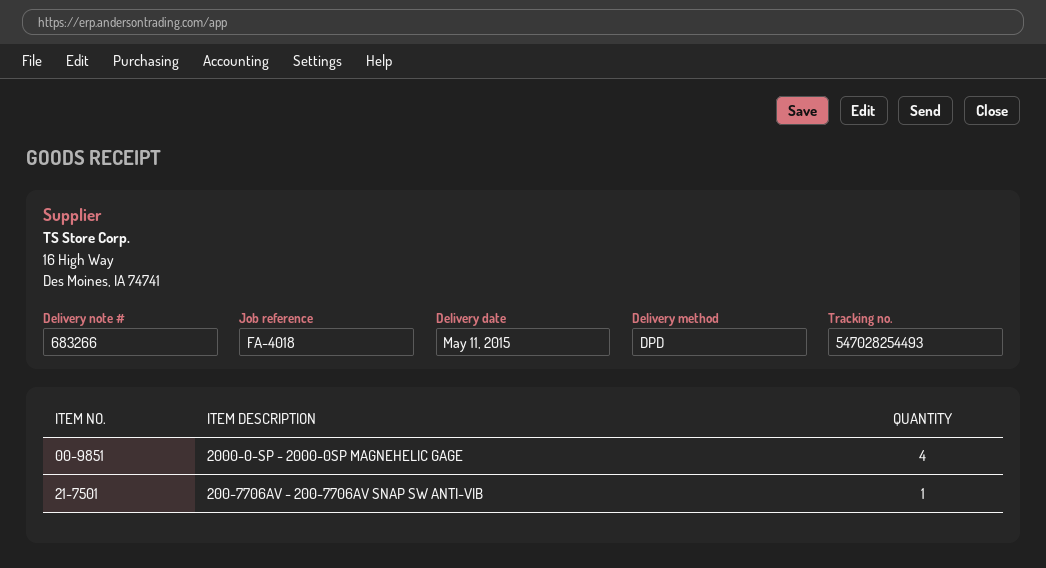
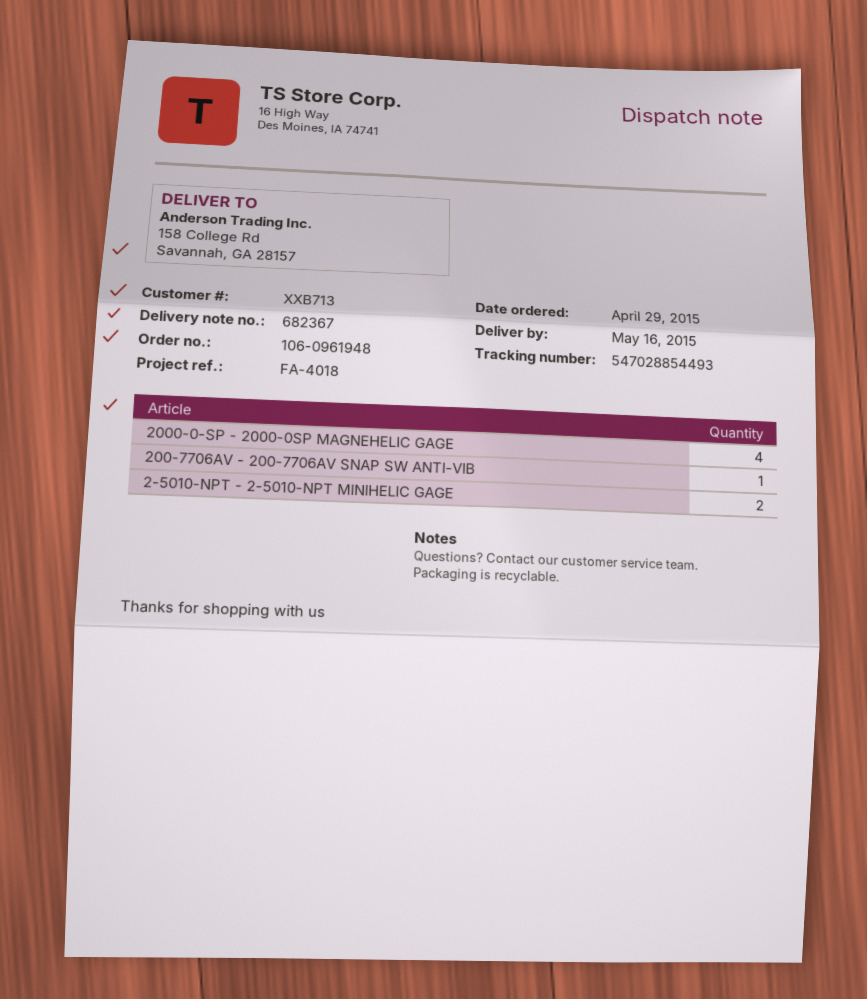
delivery note number: 683266 -> 682367
delivery date: 2015-05-11 -> 2015-05-16
tracking number: 547028254493 -> 547028854493
2-5010-NPT - 2-5010-NPT MINIHELIC GAGE: none -> 2

